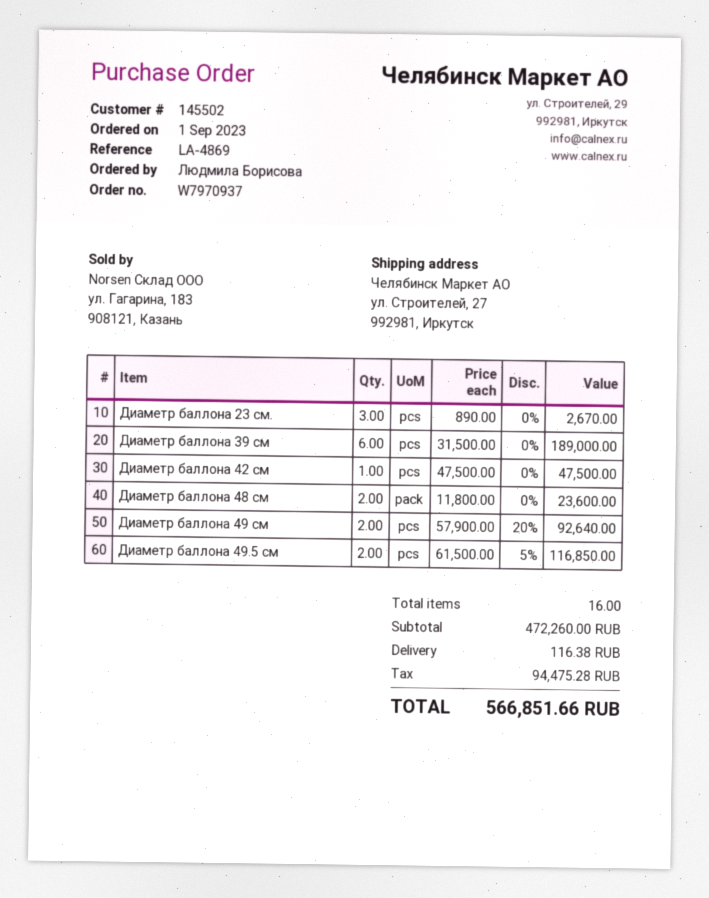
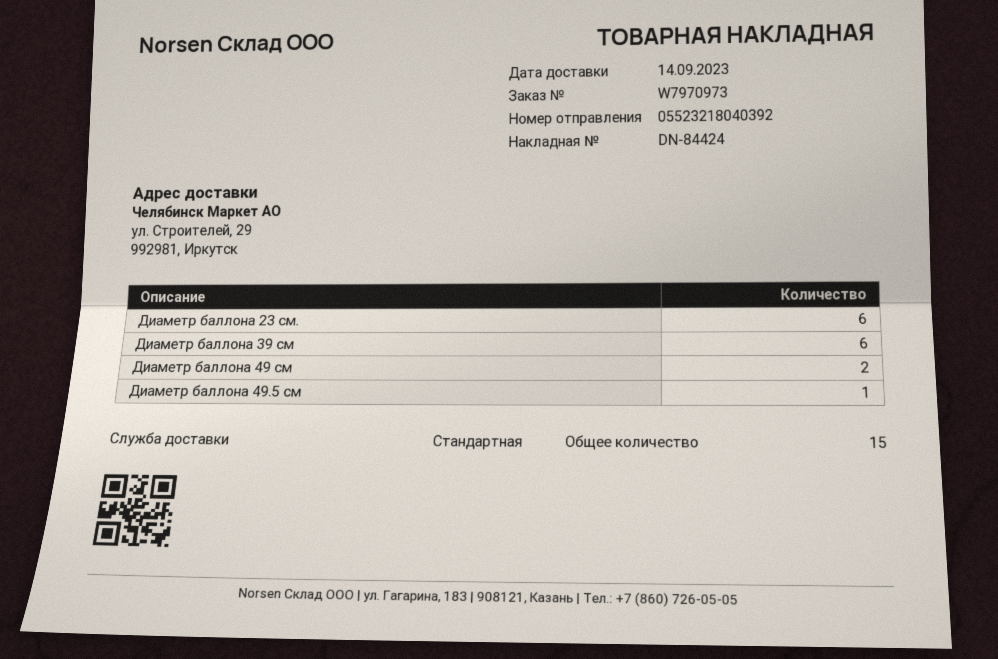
order number: W7970937 -> W7970973
ship to: ул. Строителей, 27, 992981, Иркутск -> ул. Строителей, 29, 992981, Иркутск
Диаметр баллона 23 см.: 3 -> 6
Диаметр баллона 42 см: 1 -> none
Диаметр баллона 48 см: 2 -> none
Диаметр баллона 49.5 см: 2 -> 1
total quantity: 16 -> 15

